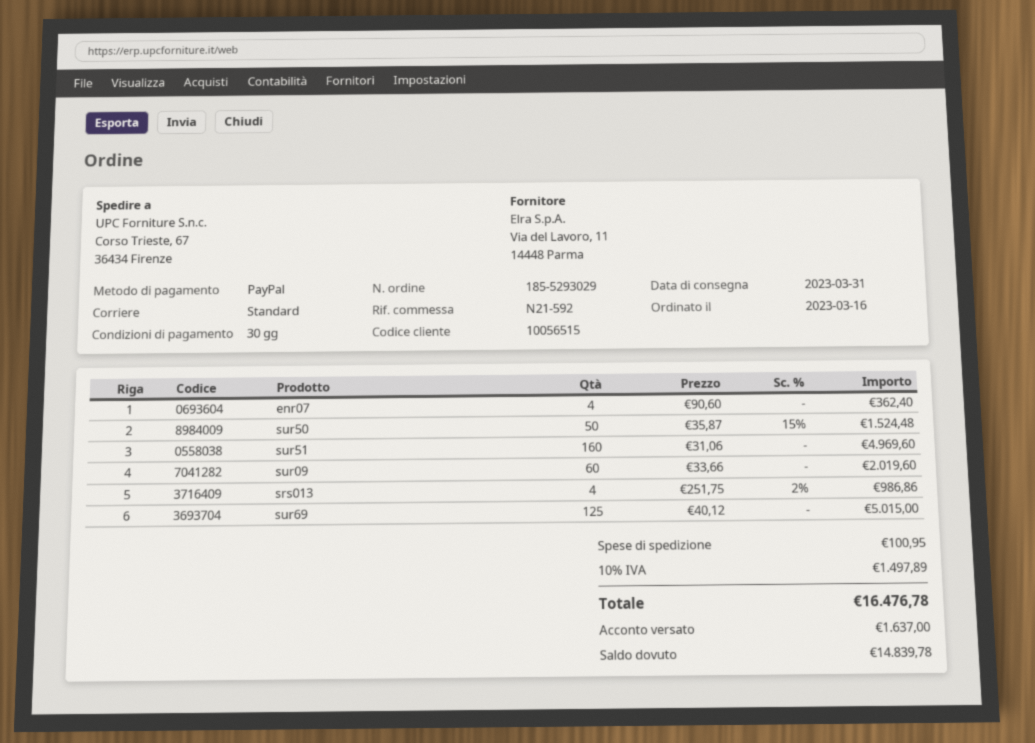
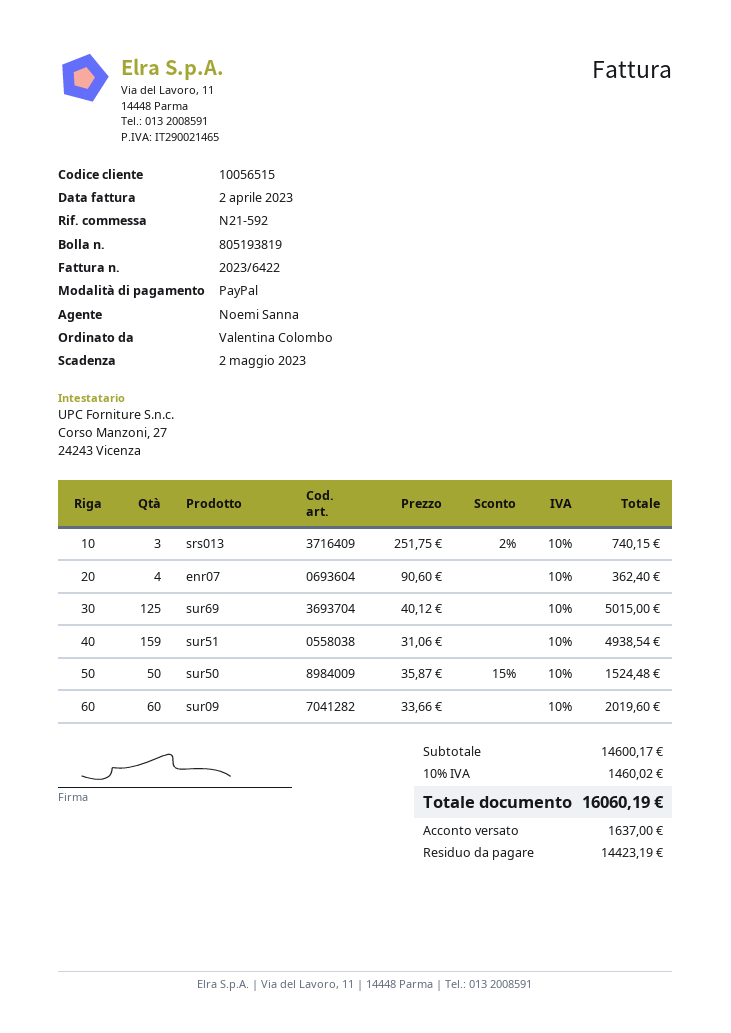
sur51: 160 x 31.06 = 4969.60 -> 159 x 31.06 = 4938.54
srs013: 4 x 251.75 - 2% = 986.86 -> 3 x 251.75 - 2% = 740.15
shipping: 100.95 -> none
tax: 10% = 1497.89 -> 10% = 1460.02
total: 16476.78 -> 16060.19
balance: 14839.78 -> 14423.19

